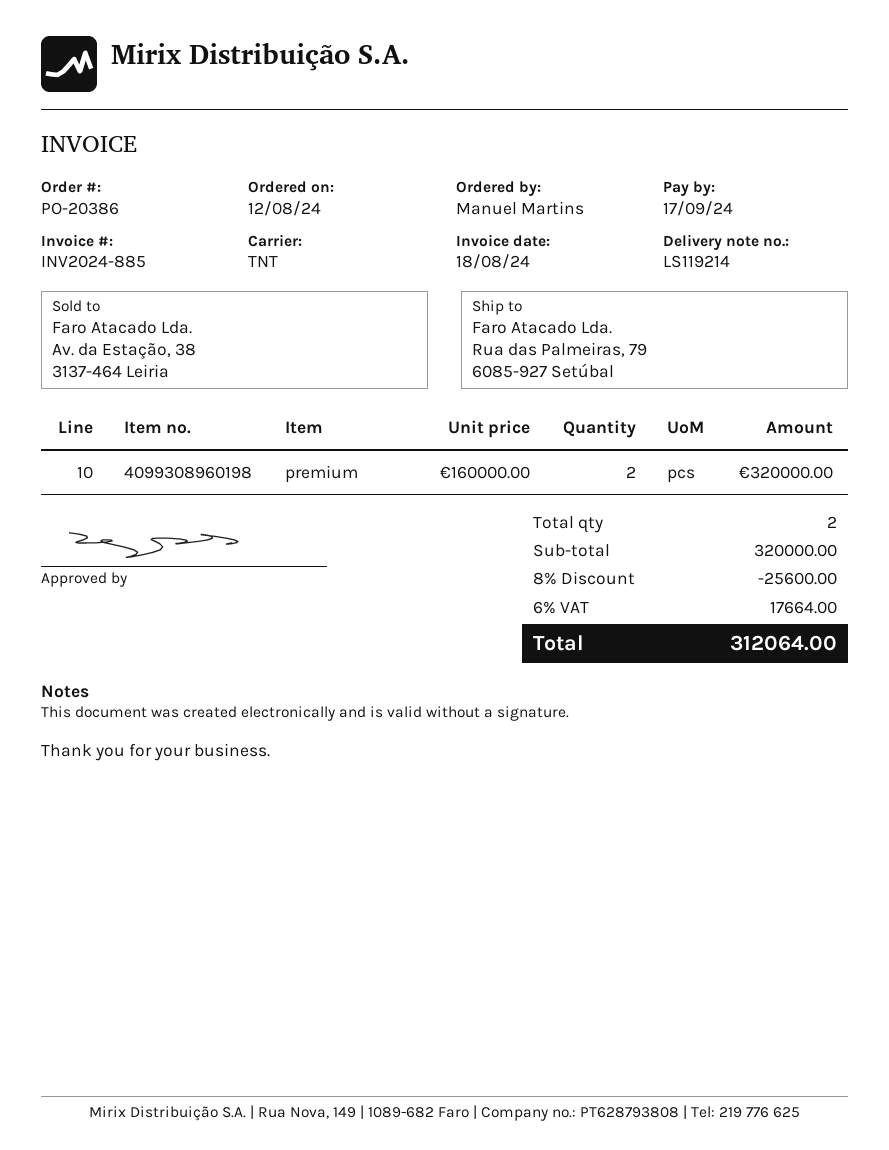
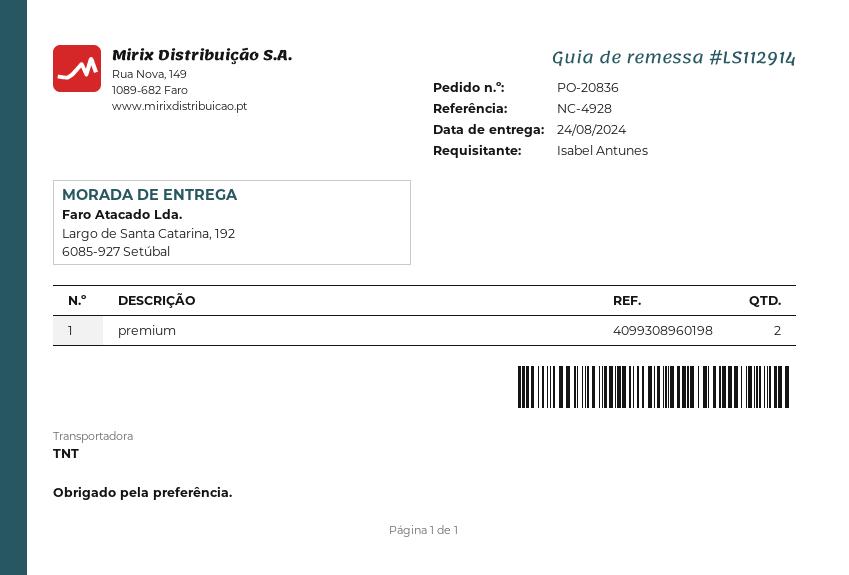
order number: PO-20386 -> PO-20836
delivery note number: LS119214 -> LS112914
ordered by: Manuel Martins -> Isabel Antunes
ship to: Rua das Palmeiras, 79, 6085-927 Setúbal -> Largo de Santa Catarina, 192, 6085-927 Setúbal

